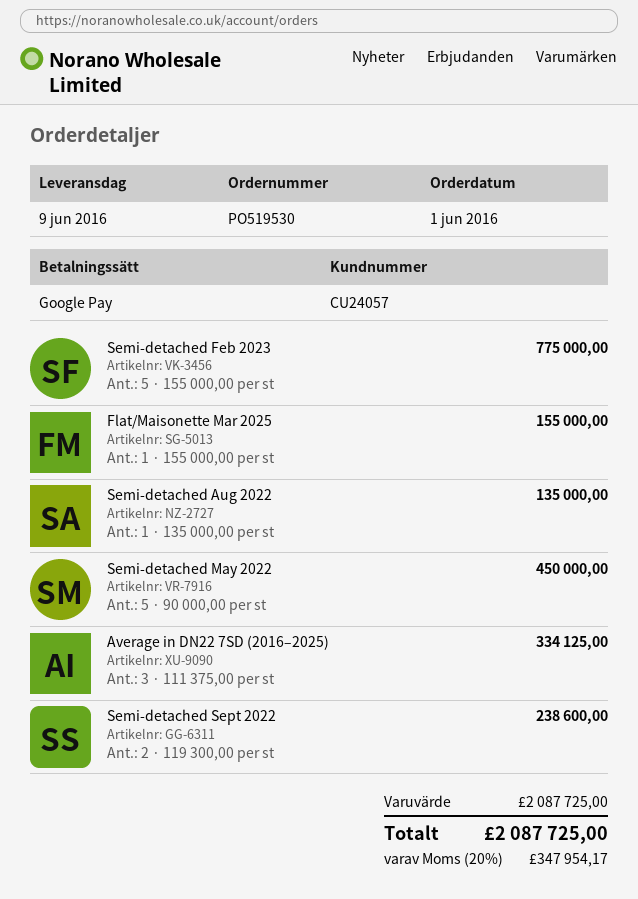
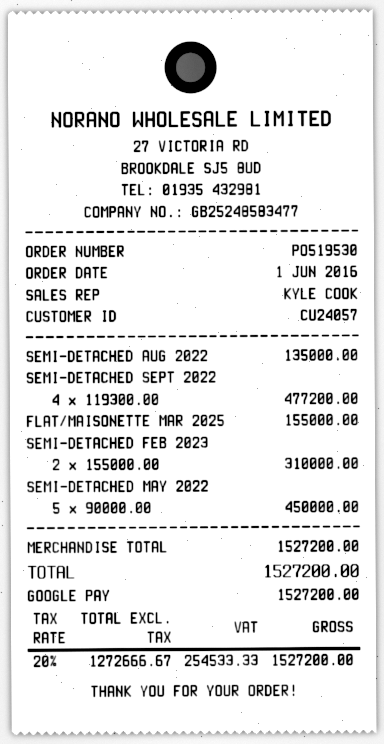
Semi-detached Feb 2023: 5 x 155000.00 = 775000.00 -> 2 x 155000.00 = 310000.00
Average in DN22 7SD (2016–2025): 3 x 111375.00 = 334125.00 -> none
Semi-detached Sept 2022: 2 x 119300.00 = 238600.00 -> 4 x 119300.00 = 477200.00
subtotal: 2087725.00 -> 1527200.00
tax: 20% = 347954.17 -> 20% = 254533.33
total: 2087725.00 -> 1527200.00

